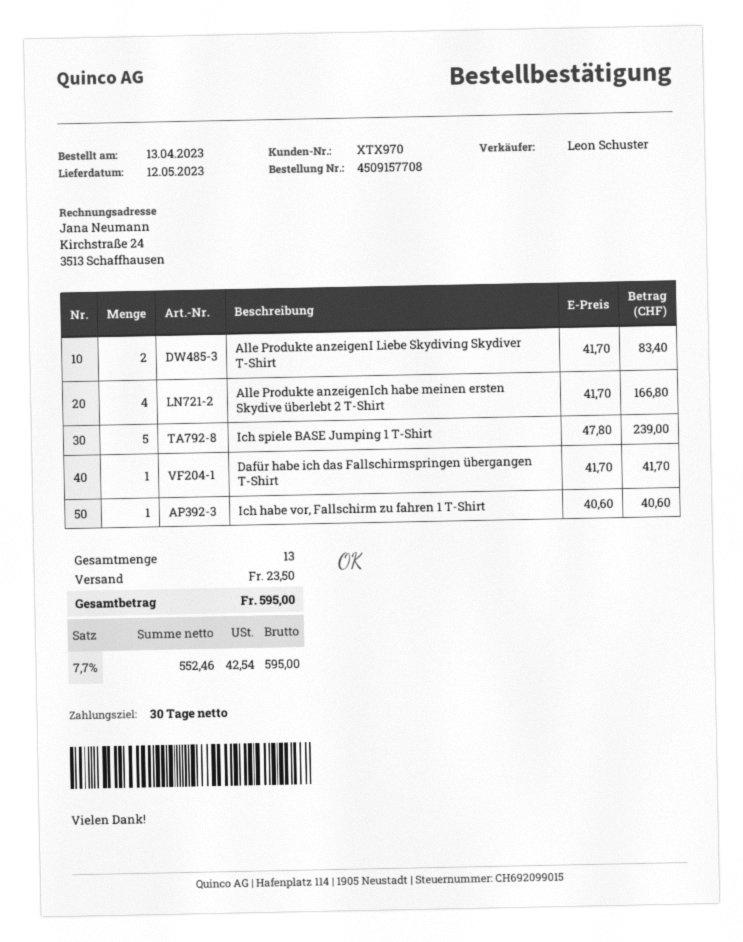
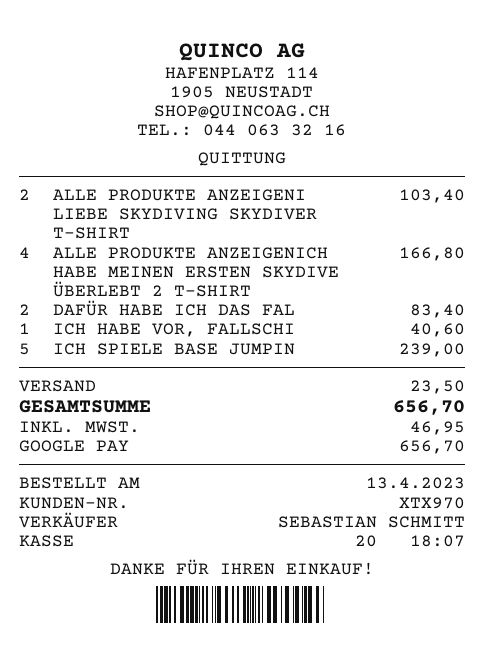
sales rep: Leon Schuster -> SEBASTIAN SCHMITT
Alle Produkte anzeigenI Liebe Skydiving Skydiver T-Shirt: 2 for 83.40 -> 2 for 103.40
Dafür habe ich das Fallschirmspringen übergangen T-Shirt: 1 for 41.70 -> 2 for 83.40
tax: 42.54 -> 46.95
total: 595.00 -> 656.70

